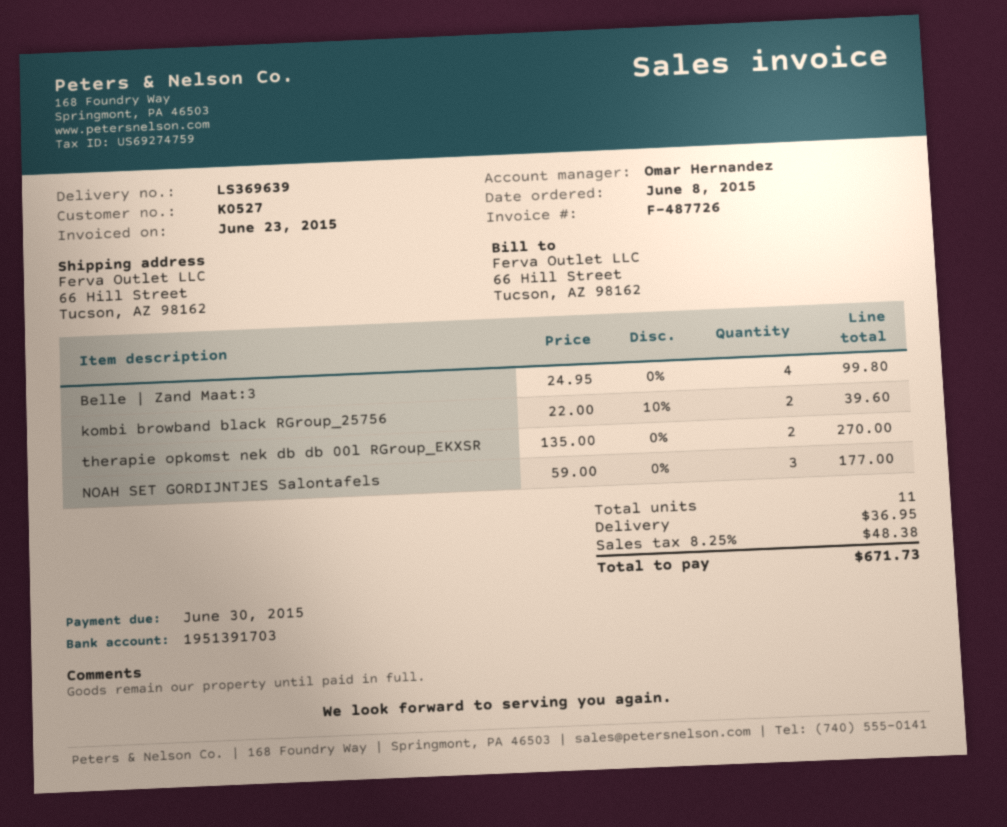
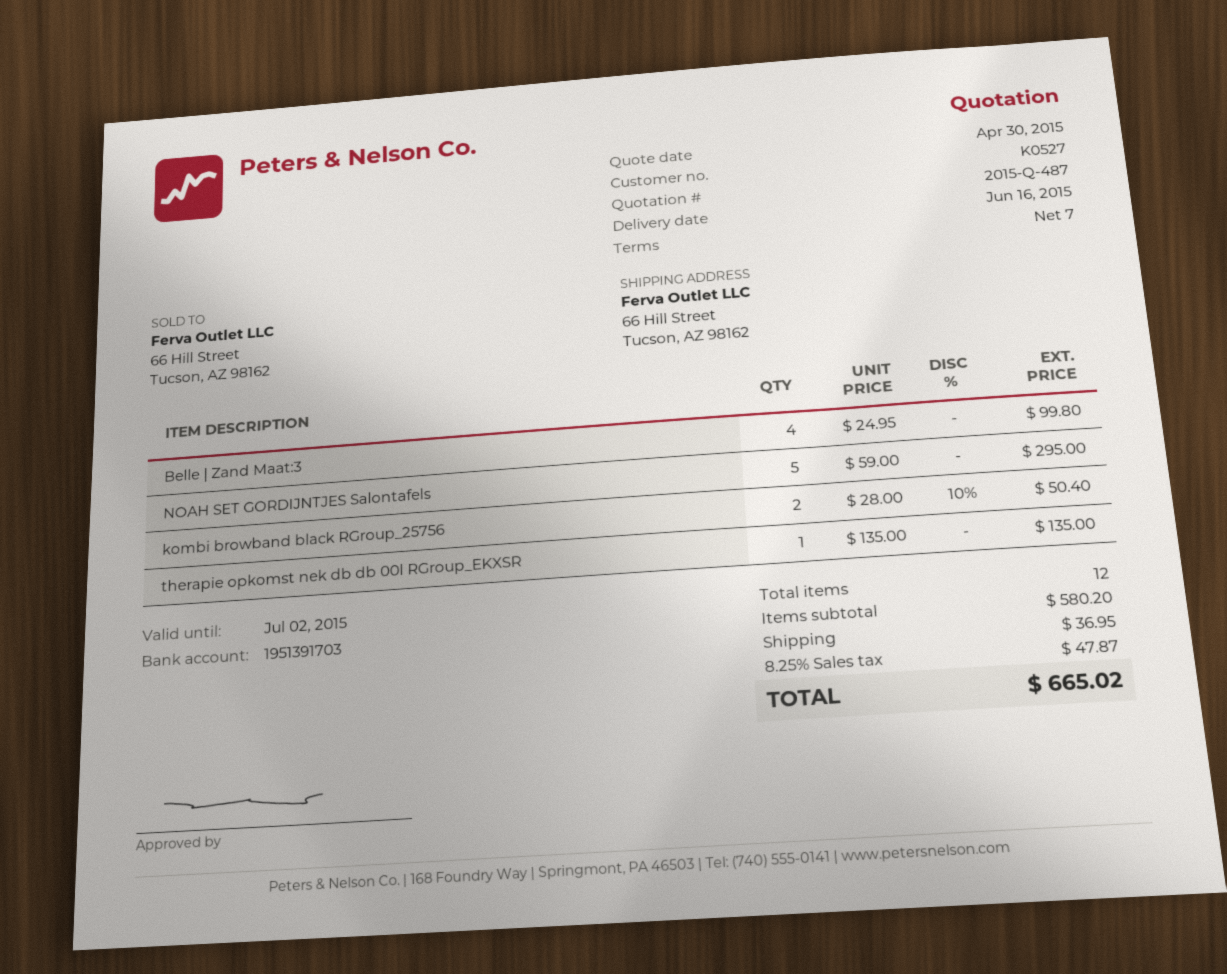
kombi browband black RGroup_25756: 2 x 22.00 - 10% = 39.60 -> 2 x 28.00 - 10% = 50.40
therapie opkomst nek db db 00l RGroup_EKXSR: 2 x 135.00 = 270.00 -> 1 x 135.00 = 135.00
NOAH SET GORDIJNTJES Salontafels: 3 x 59.00 = 177.00 -> 5 x 59.00 = 295.00
total quantity: 11 -> 12
tax: 8.25% = 48.38 -> 8.25% = 47.87
total: 671.73 -> 665.02

